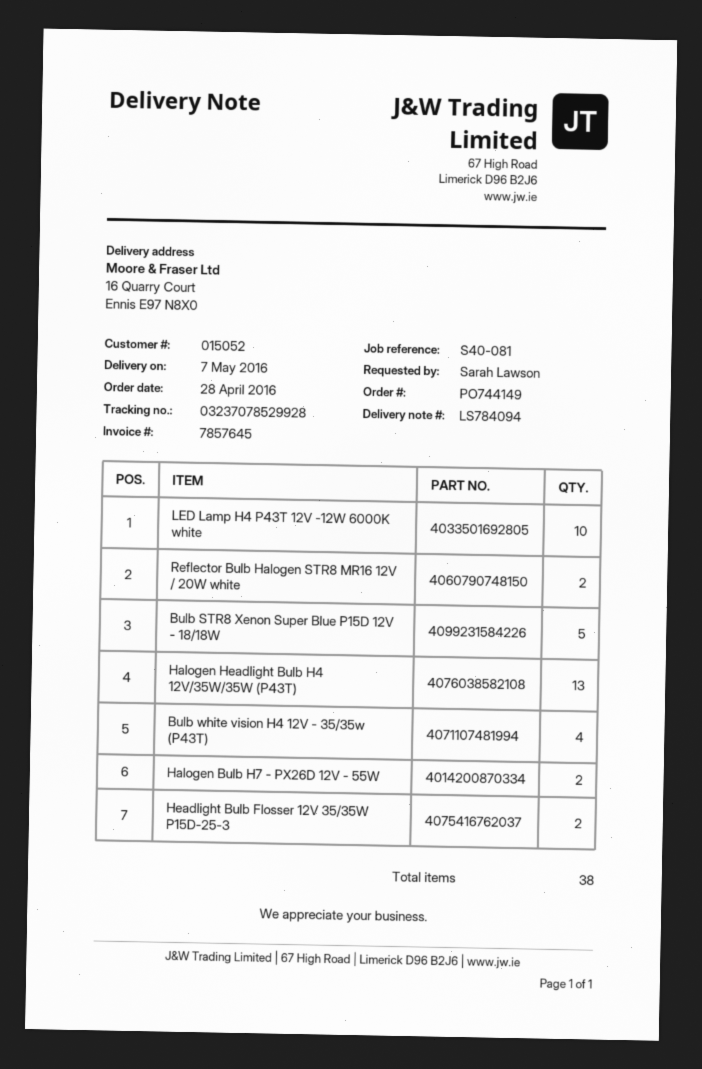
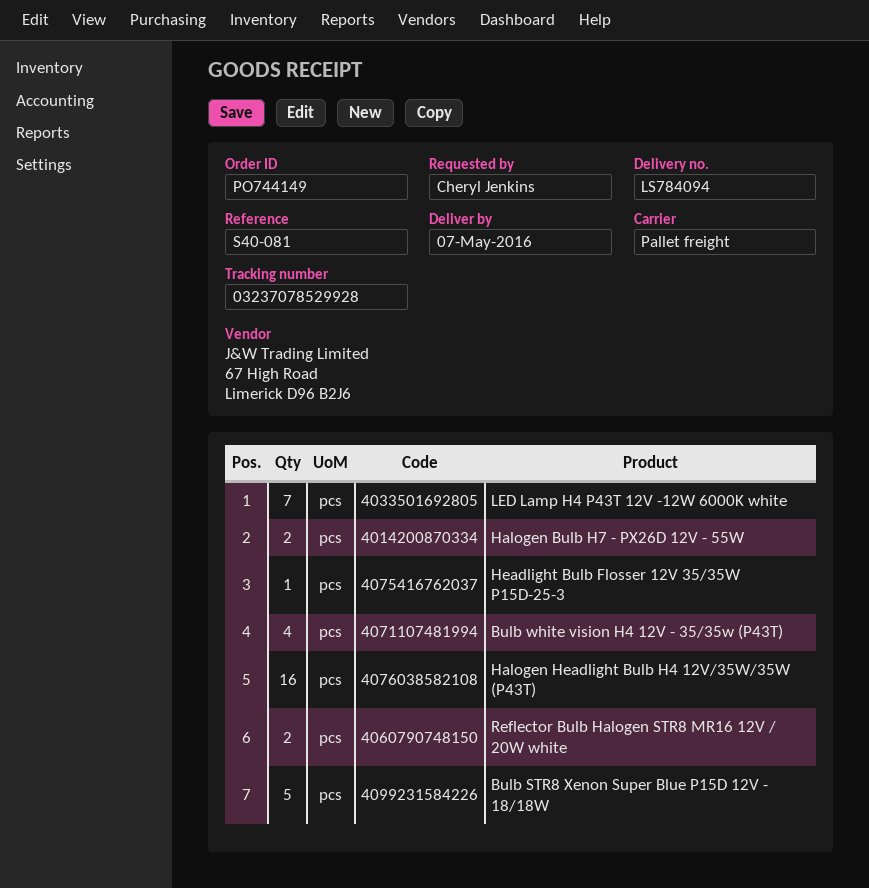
ordered by: Sarah Lawson -> Cheryl Jenkins
LED Lamp H4 P43T 12V -12W 6000K white: 10 -> 7
Halogen Headlight Bulb H4 12V/35W/35W (P43T): 13 -> 16
Headlight Bulb Flosser 12V 35/35W P15D-25-3: 2 -> 1

